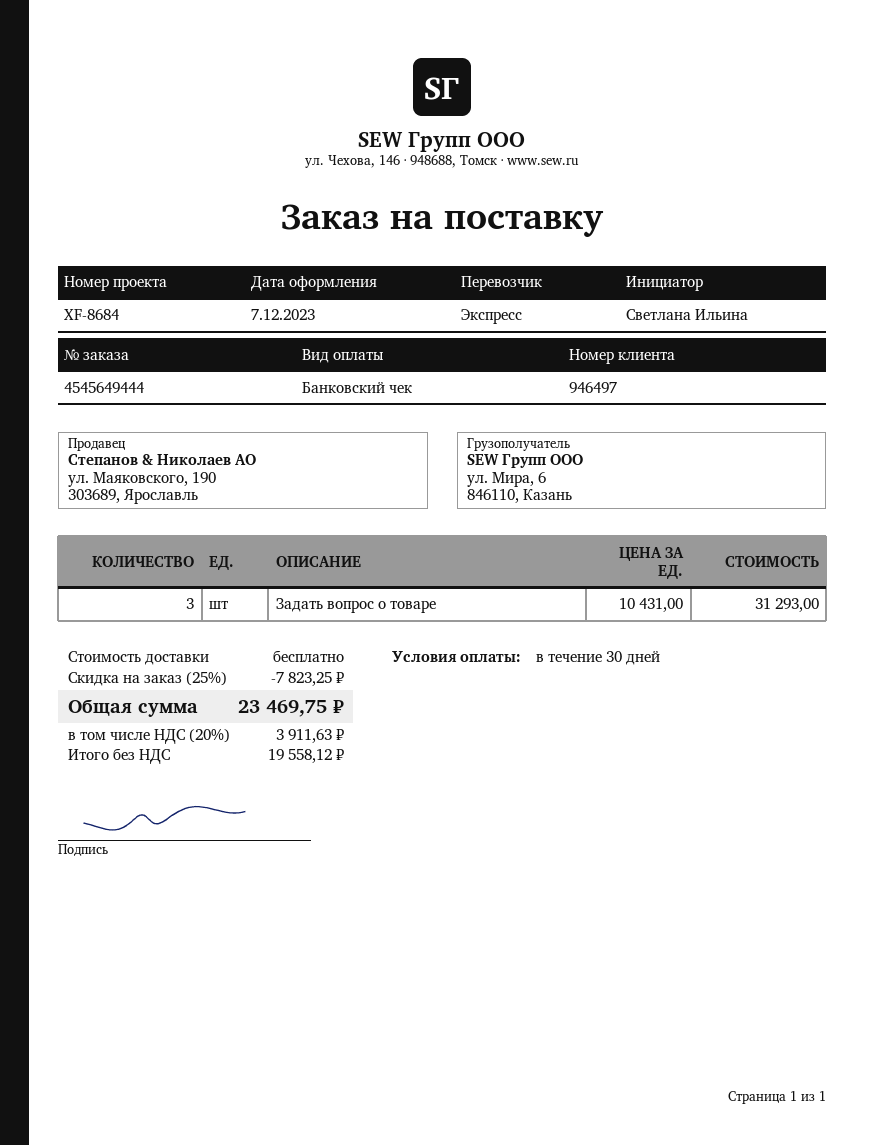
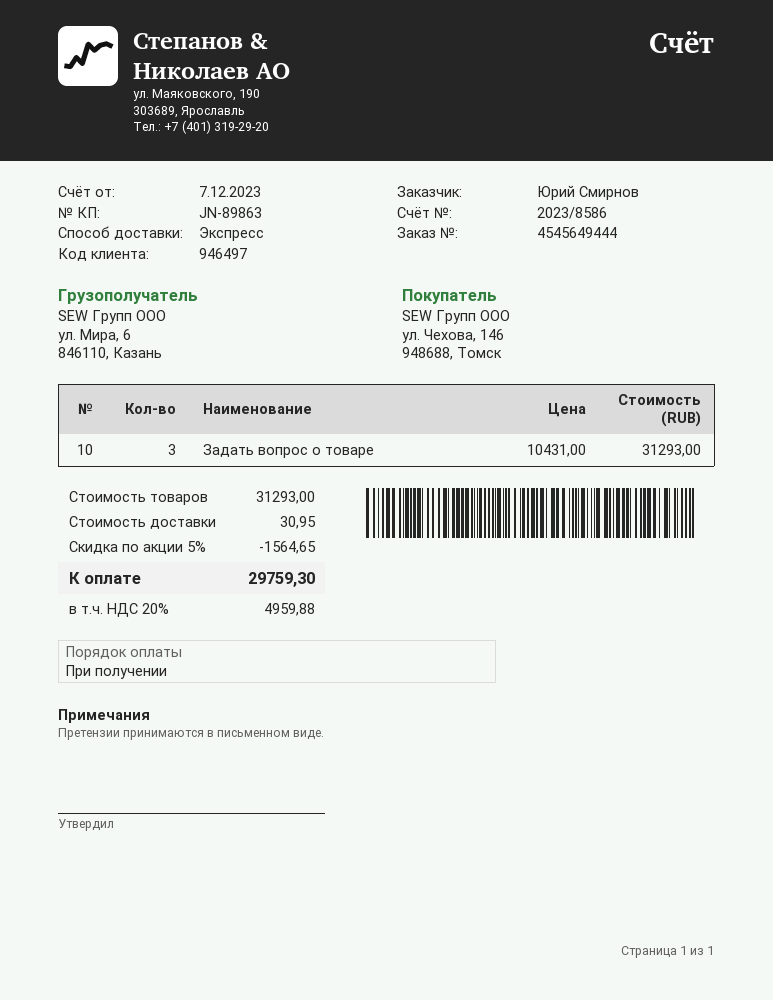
payment terms: 30 days -> on receipt
ordered by: Светлана Ильина -> Юрий Смирнов
discount: 25% = 7823.25 -> 5% = 1564.65
shipping: 0.00 -> 30.95
tax: 20% = 3911.63 -> 20% = 4959.88
total: 23469.75 -> 29759.30

